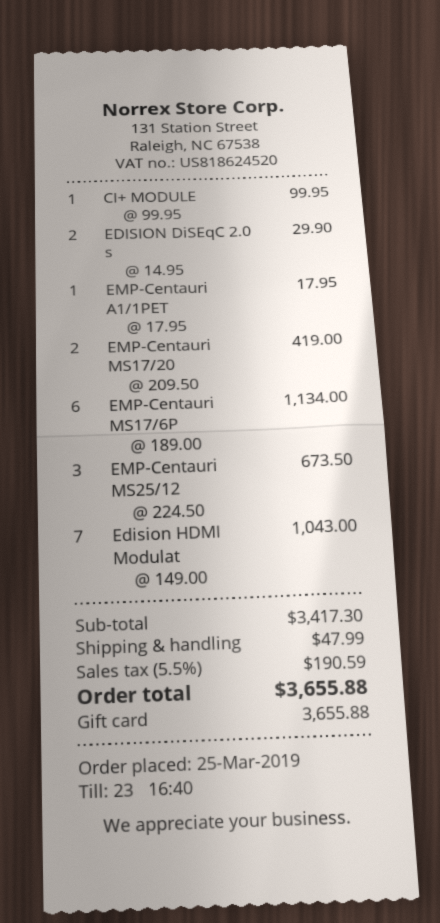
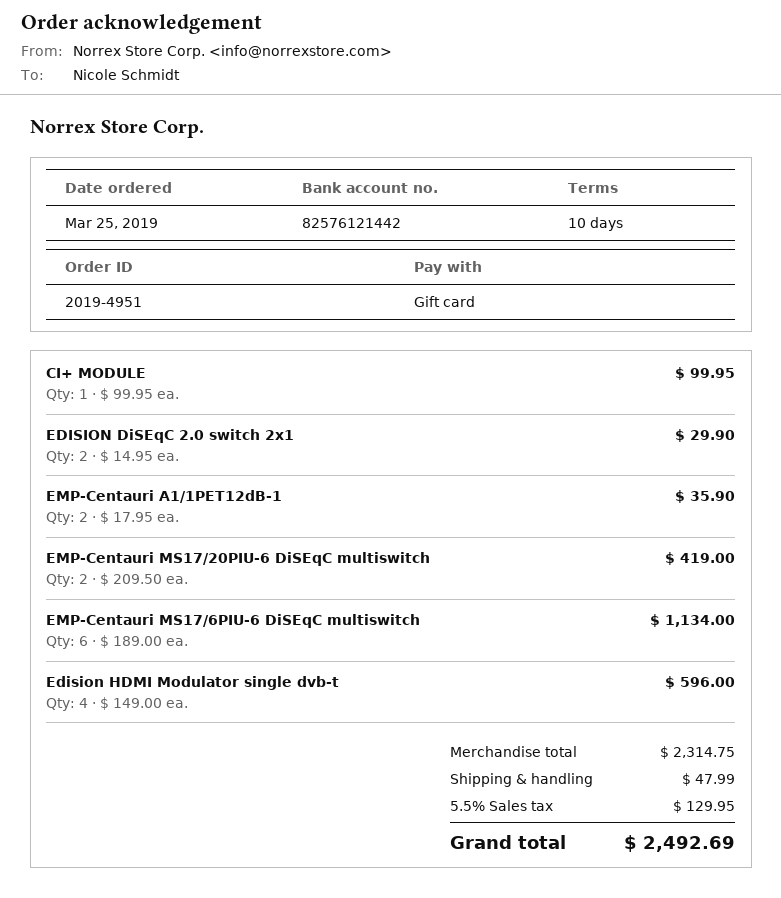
EMP-Centauri A1/1PET: 1 x 17.95 = 17.95 -> 2 x 17.95 = 35.90
EMP-Centauri MS25/12: 3 x 224.50 = 673.50 -> none
Edision HDMI Modulat: 7 x 149.00 = 1043.00 -> 4 x 149.00 = 596.00
subtotal: 3417.30 -> 2314.75
tax: 5.5% = 190.59 -> 5.5% = 129.95
total: 3655.88 -> 2492.69

